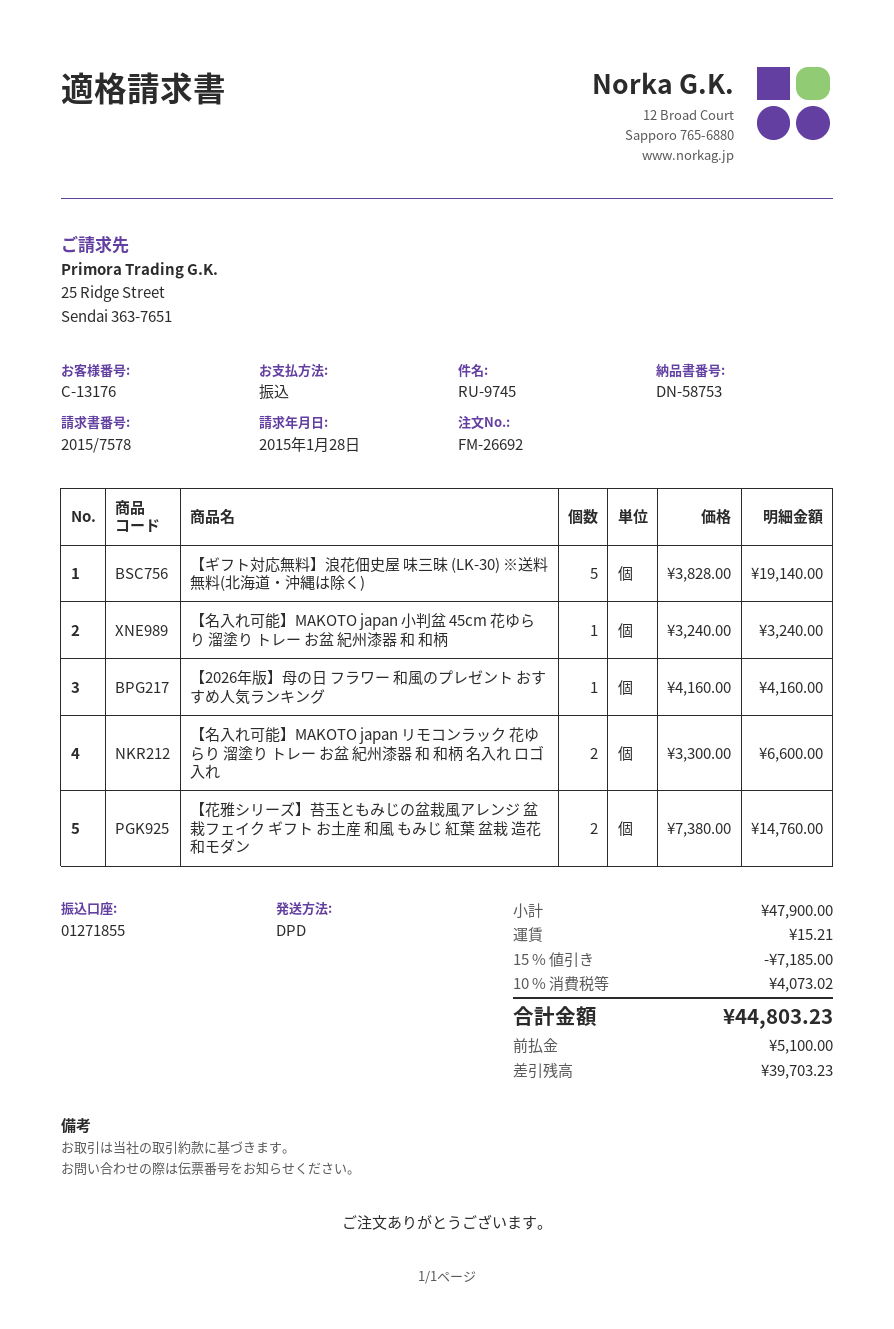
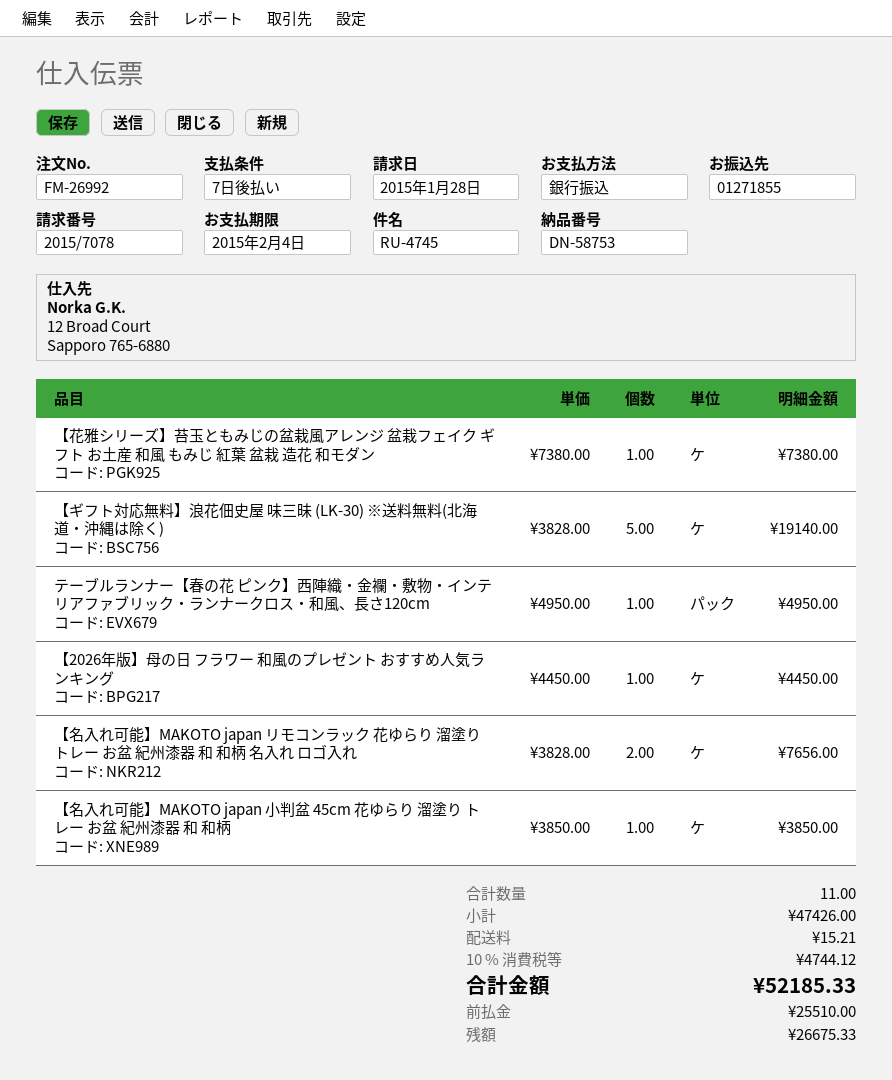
order number: FM-26692 -> FM-26992
invoice number: 2015/7578 -> 2015/7078
reference: RU-9745 -> RU-4745
【名入れ可能】MAKOTO japan 小判盆 45cm 花ゆらり 溜塗り トレー お盆 紀州漆器 和 和柄: 1 x 3240.00 = 3240.00 -> 1 x 3850.00 = 3850.00
【2026年版】母の日 フラワー 和風のプレゼント おすすめ人気ランキング: 1 x 4160.00 = 4160.00 -> 1 x 4450.00 = 4450.00
【名入れ可能】MAKOTO japan リモコンラック 花ゆらり 溜塗り トレー お盆 紀州漆器 和 和柄 名入れ ロゴ入れ: 2 x 3300.00 = 6600.00 -> 2 x 3828.00 = 7656.00
【花雅シリーズ】苔玉ともみじの盆栽風アレンジ 盆栽フェイク ギフト お土産 和風 もみじ 紅葉 盆栽 造花 和モダン: 2 x 7380.00 = 14760.00 -> 1 x 7380.00 = 7380.00
テーブルランナー【春の花 ピンク】西陣織・金襴・敷物・インテリアファブリック・ランナークロス・和風、長さ120cm: none -> 1 x 4950.00 = 4950.00
subtotal: 47900.00 -> 47426.00
discount: 15% = 7185.00 -> none
tax: 10% = 4073.02 -> 10% = 4744.12
total: 44803.23 -> 52185.33
deposit: 5100.00 -> 25510.00
balance: 39703.23 -> 26675.33

